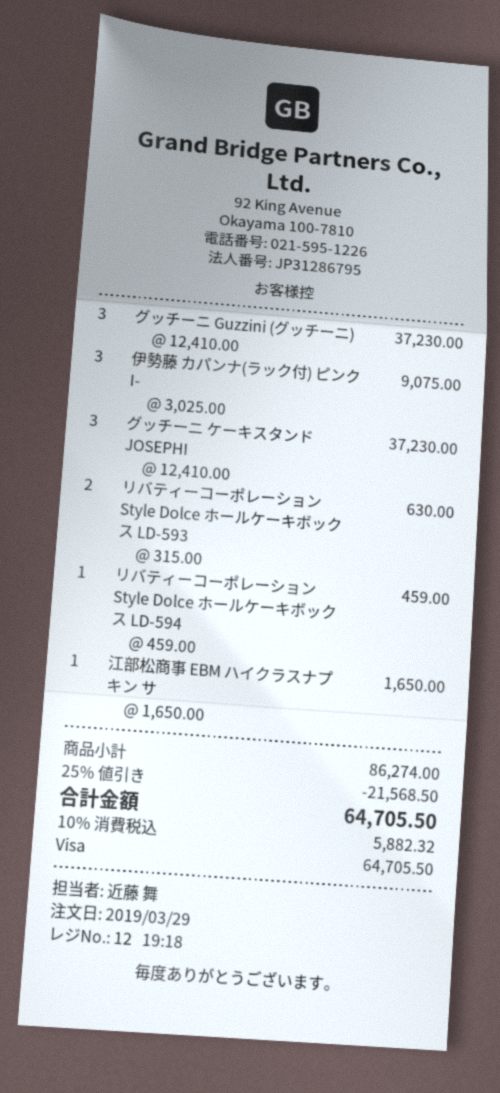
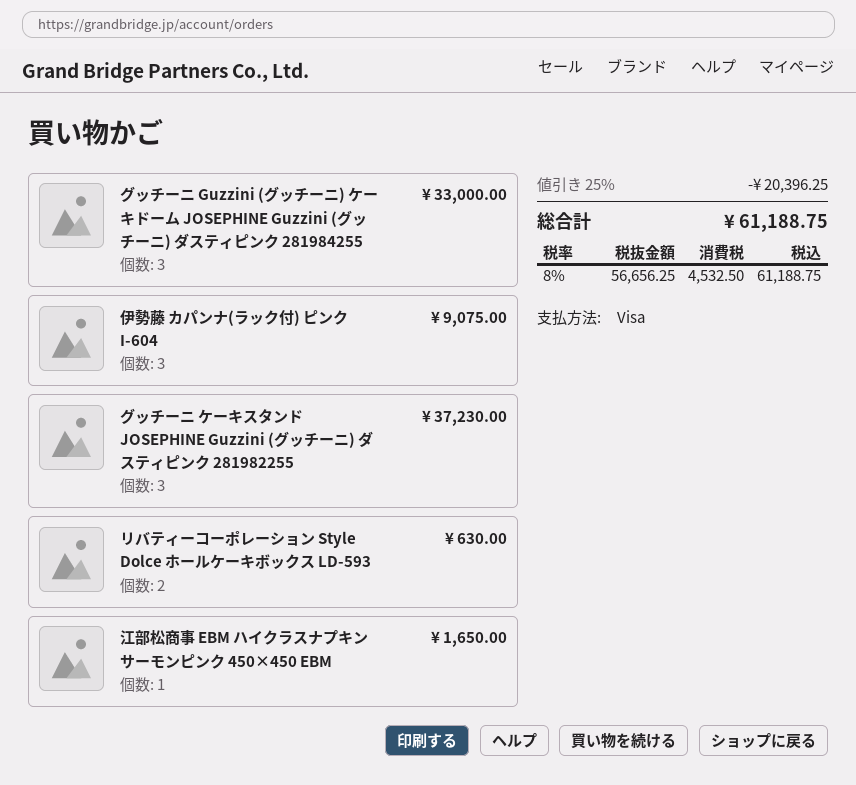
グッチーニ Guzzini (グッチーニ): 3 for 37230.00 -> 3 for 33000.00
リバティーコーポレーション Style Dolce ホールケーキボックス LD-594: 1 for 459.00 -> none
discount: 25% = 21568.50 -> 25% = 20396.25
tax: 10% = 5882.32 -> 8% = 4532.50
total: 64705.50 -> 61188.75

